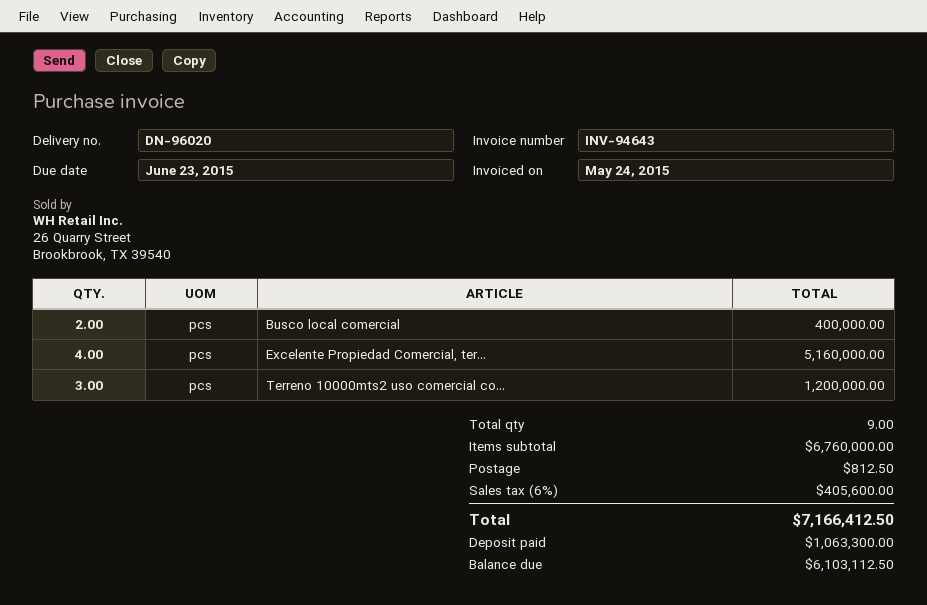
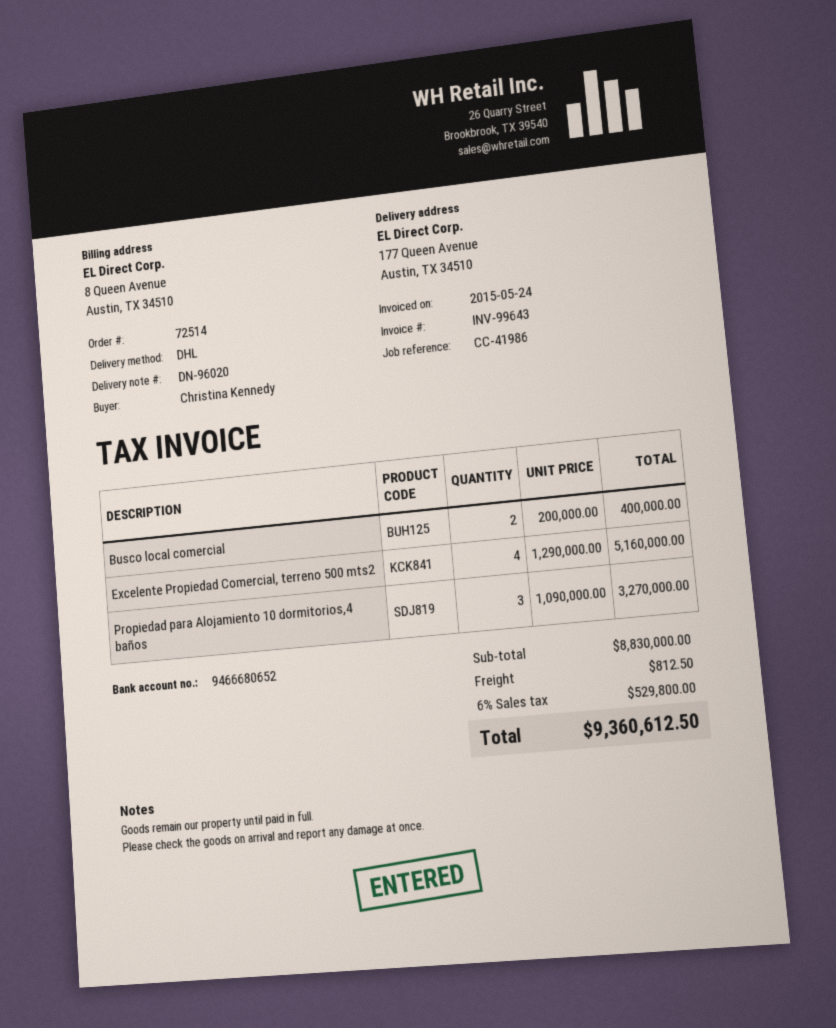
invoice number: INV-94643 -> INV-99643
Terreno 10000mts2 uso comercial co...: 3 for 1200000.00 -> none
Propiedad para Alojamiento 10 dormitorios,4 baños: none -> 3 for 3270000.00
subtotal: 6760000.00 -> 8830000.00
tax: 6% = 405600.00 -> 6% = 529800.00
total: 7166412.50 -> 9360612.50

